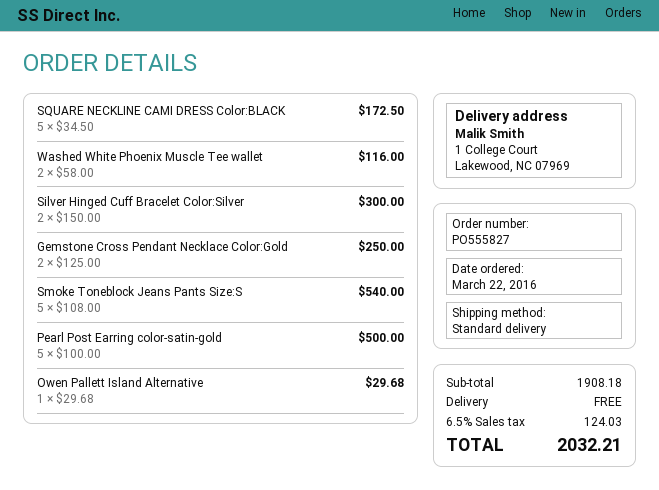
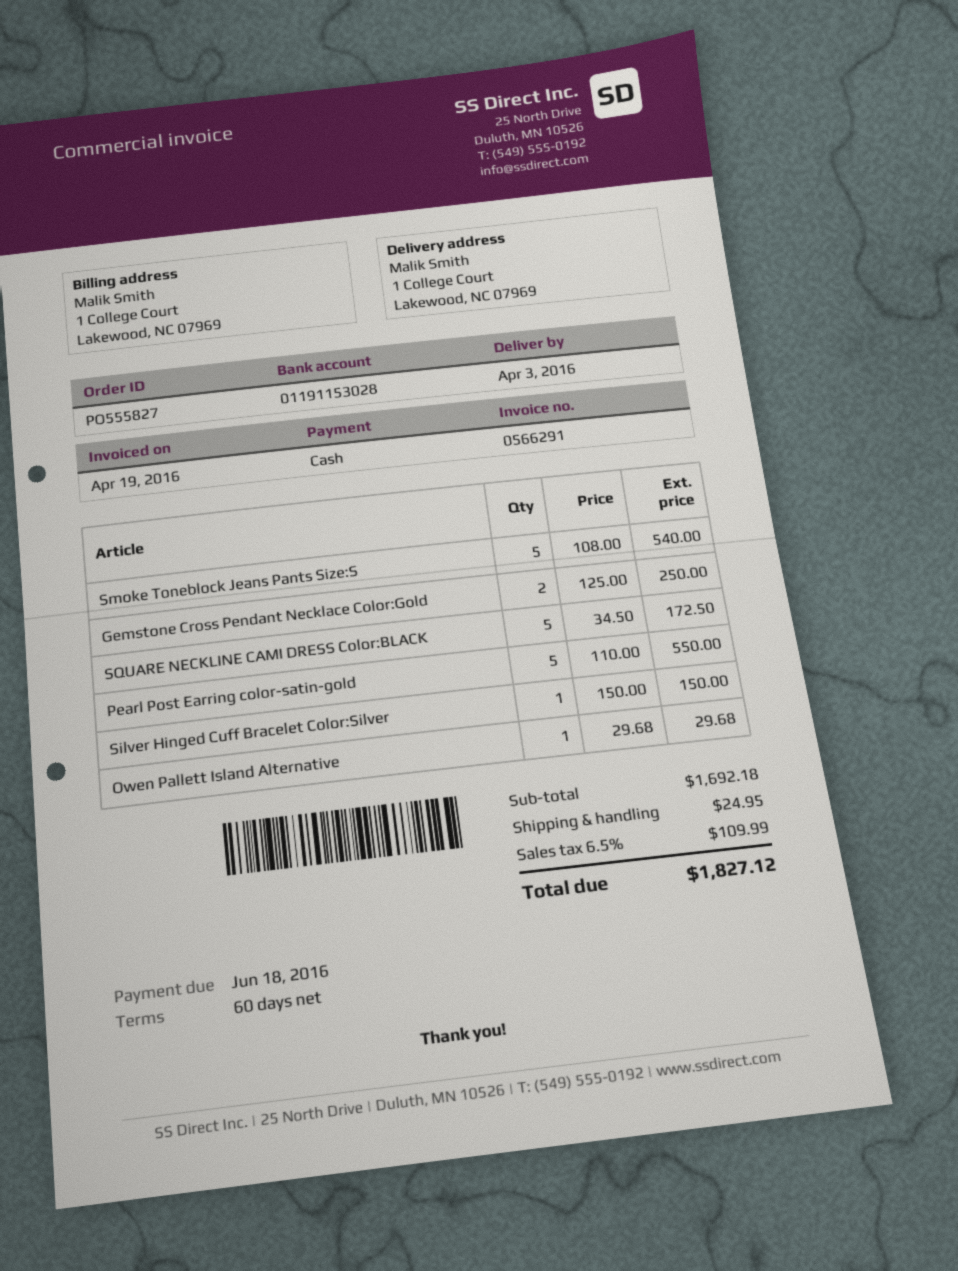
Washed White Phoenix Muscle Tee wallet: 2 x 58.00 = 116.00 -> none
Silver Hinged Cuff Bracelet Color:Silver: 2 x 150.00 = 300.00 -> 1 x 150.00 = 150.00
Pearl Post Earring color-satin-gold: 5 x 100.00 = 500.00 -> 5 x 110.00 = 550.00
subtotal: 1908.18 -> 1692.18
shipping: 0.00 -> 24.95
tax: 6.5% = 124.03 -> 6.5% = 109.99
total: 2032.21 -> 1827.12

